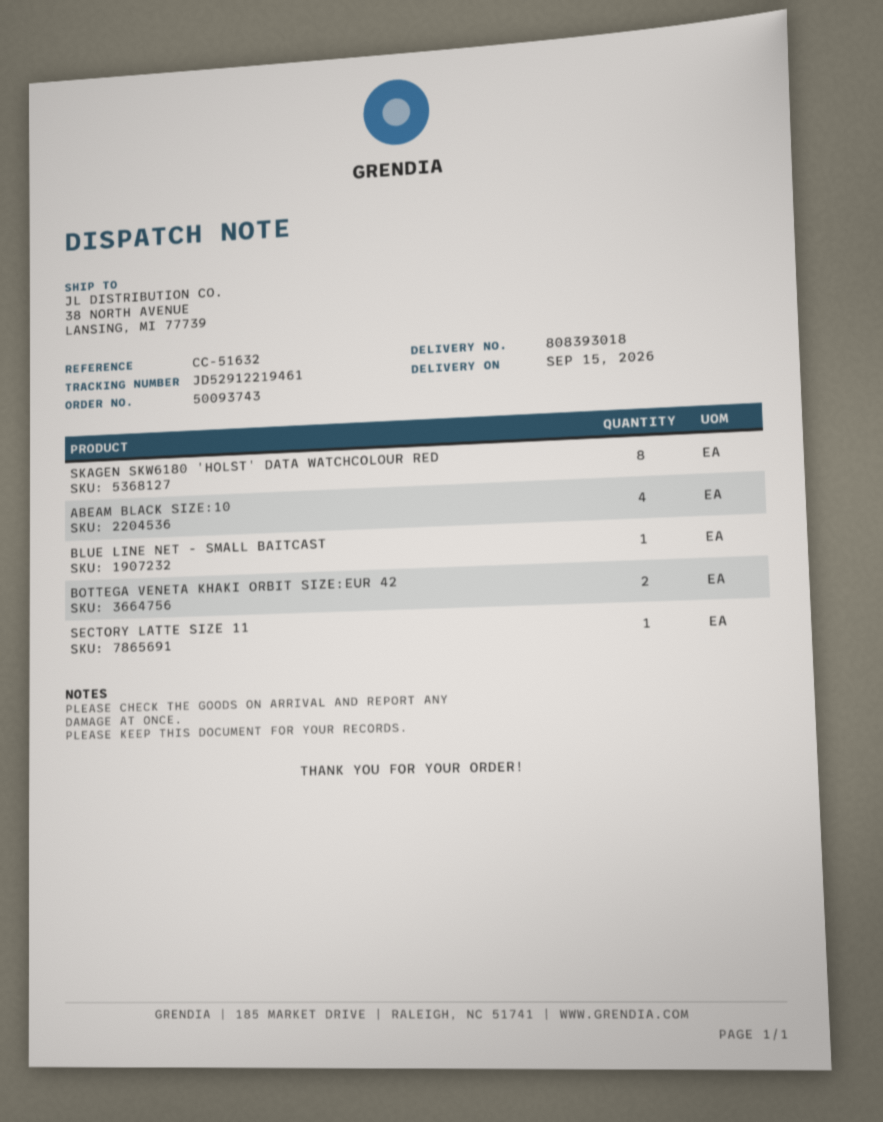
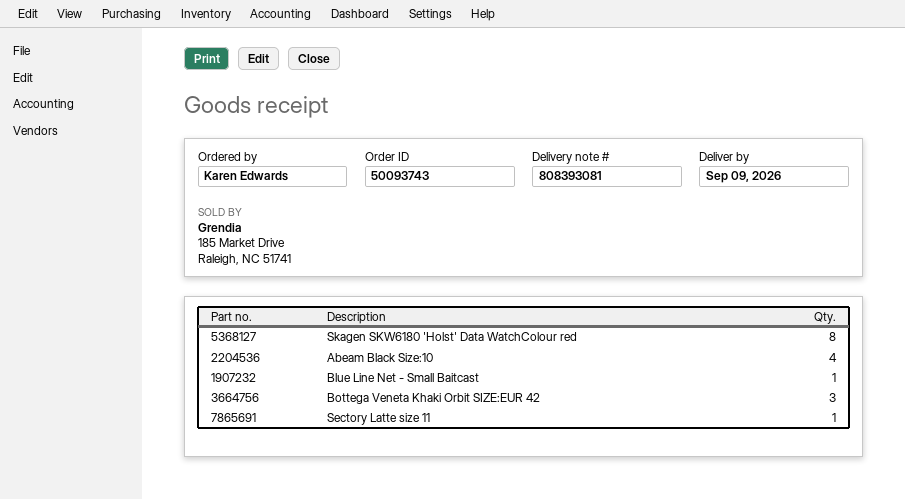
delivery note number: 808393018 -> 808393081
delivery date: 2026-09-15 -> 2026-09-09
BOTTEGA VENETA KHAKI ORBIT SIZE:EUR 42: 2 -> 3

